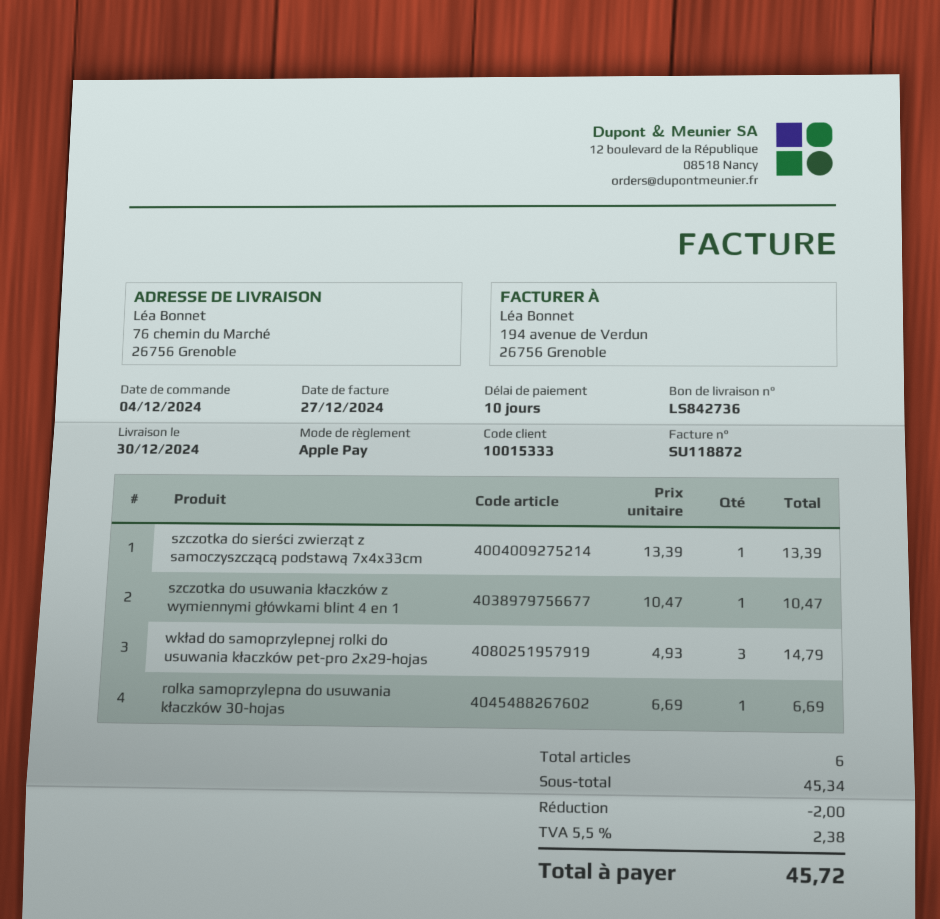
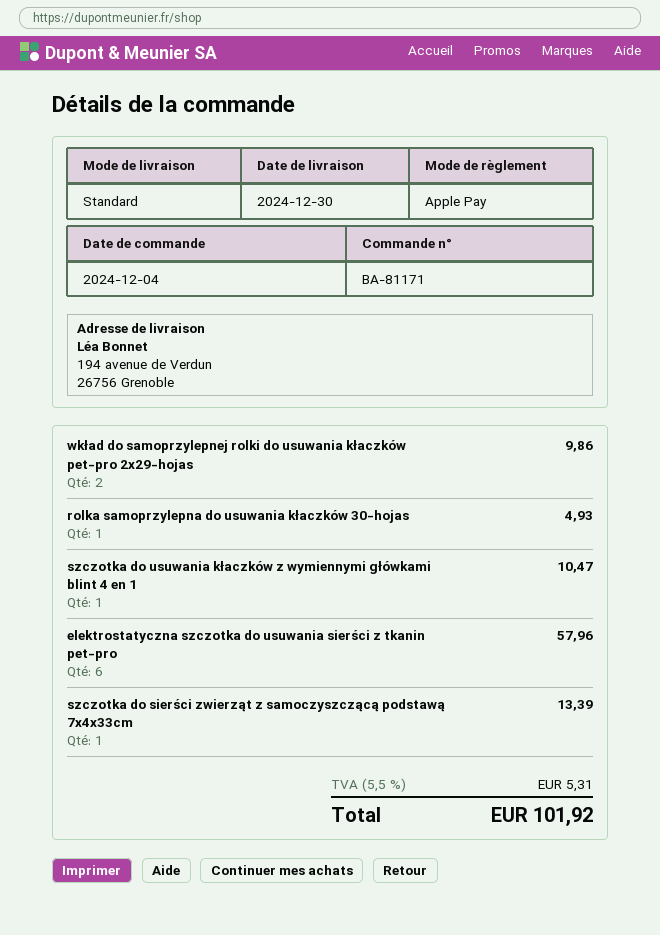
ship to: 76 chemin du Marché, 26756 Grenoble -> 194 avenue de Verdun, 26756 Grenoble
wkład do samoprzylepnej rolki do usuwania kłaczków pet-pro 2x29-hojas: 3 for 14.79 -> 2 for 9.86
rolka samoprzylepna do usuwania kłaczków 30-hojas: 1 for 6.69 -> 1 for 4.93
elektrostatyczna szczotka do usuwania sierści z tkanin pet-pro: none -> 6 for 57.96
discount: 2.00 -> none
tax: 5.5% = 2.38 -> 5.5% = 5.31
total: 45.72 -> 101.92

